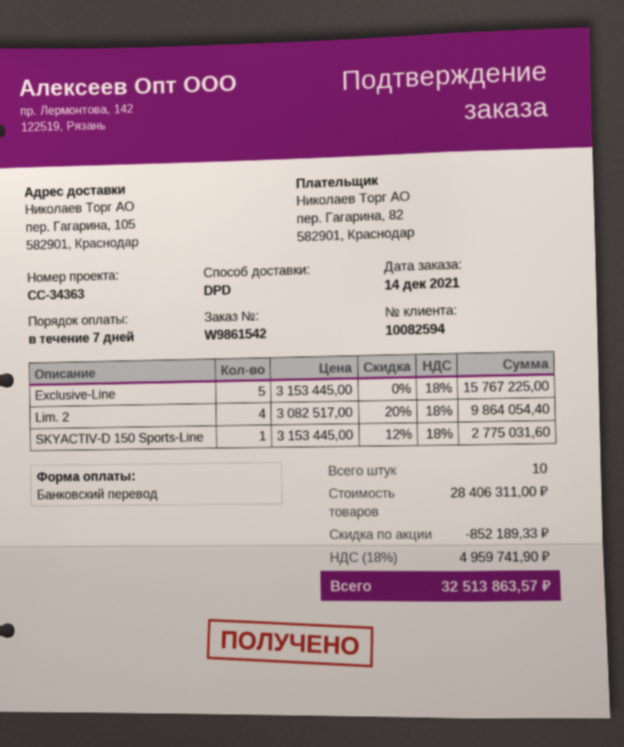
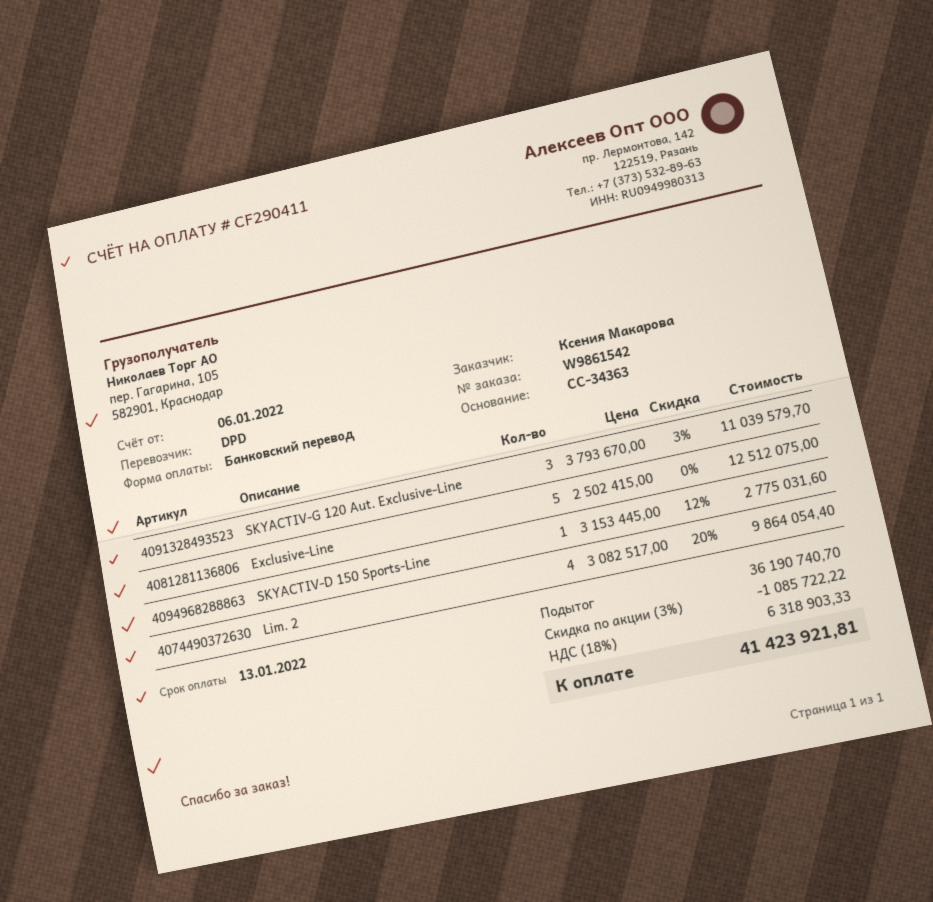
Exclusive-Line: 5 x 3153445.00 = 15767225.00 -> 5 x 2502415.00 = 12512075.00
SKYACTIV-G 120 Aut. Exclusive-Line: none -> 3 x 3793670.00 - 3% = 11039579.70
subtotal: 28406311.00 -> 36190740.70
discount: 852189.33 -> 1085722.22
tax: 18% = 4959741.90 -> 18% = 6318903.33
total: 32513863.57 -> 41423921.81

